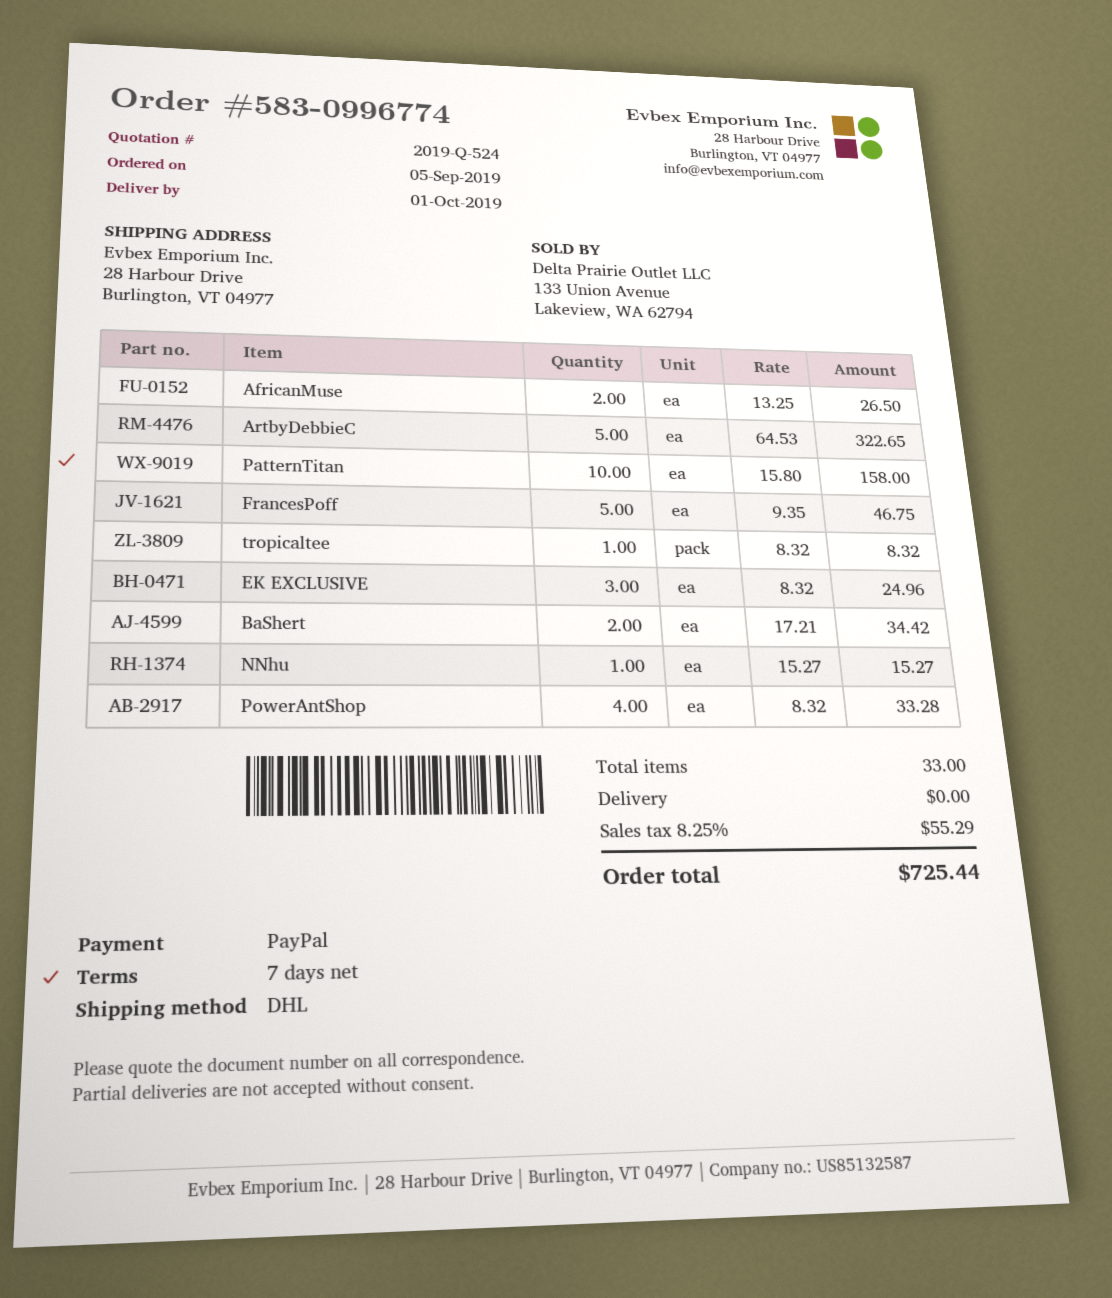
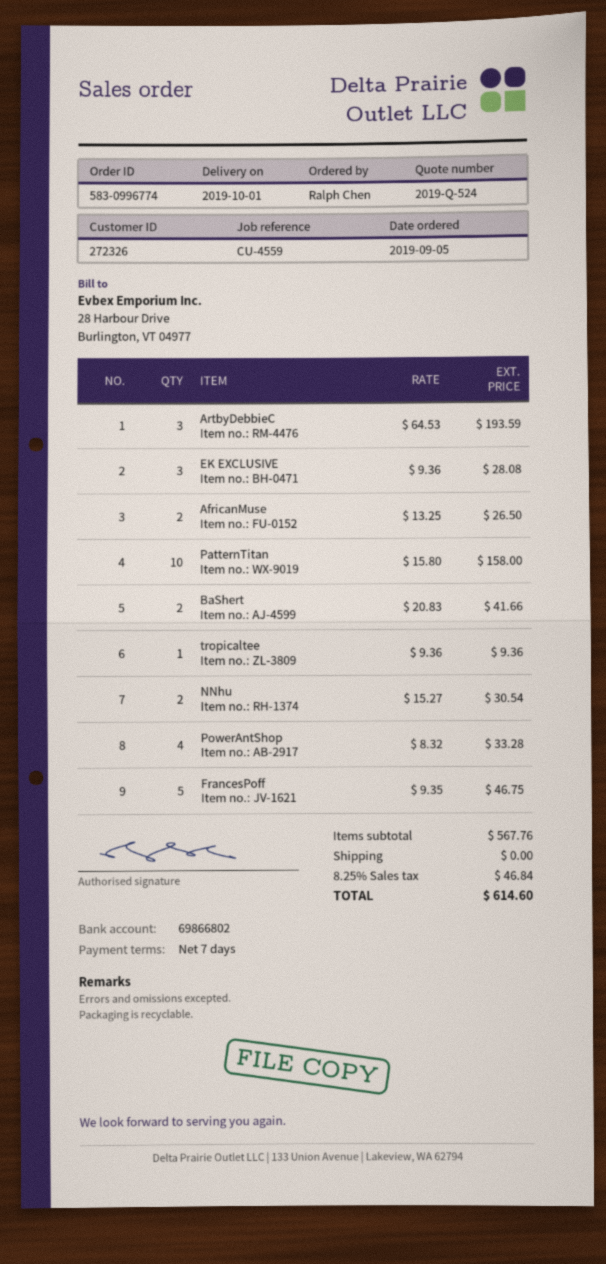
ArtbyDebbieC: 5 x 64.53 = 322.65 -> 3 x 64.53 = 193.59
tropicaltee: 1 x 8.32 = 8.32 -> 1 x 9.36 = 9.36
EK EXCLUSIVE: 3 x 8.32 = 24.96 -> 3 x 9.36 = 28.08
BaShert: 2 x 17.21 = 34.42 -> 2 x 20.83 = 41.66
NNhu: 1 x 15.27 = 15.27 -> 2 x 15.27 = 30.54
tax: 8.25% = 55.29 -> 8.25% = 46.84
total: 725.44 -> 614.60

